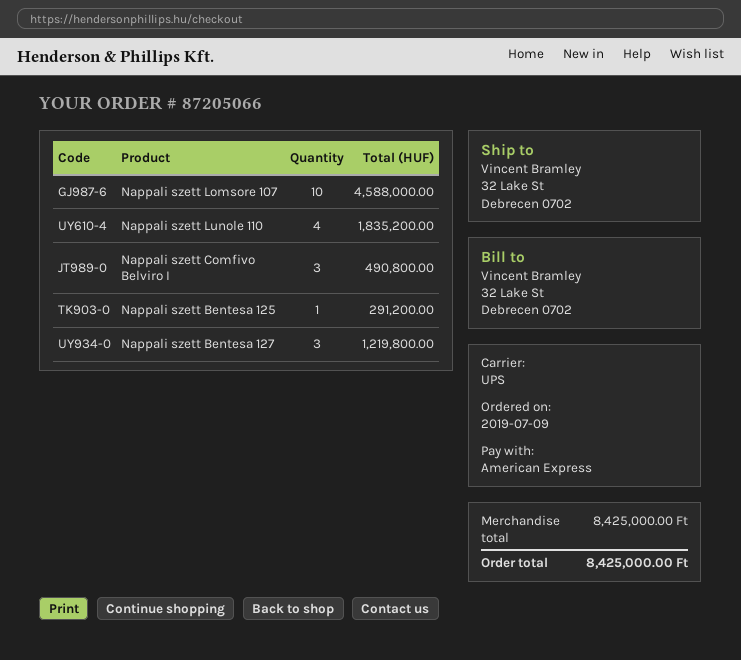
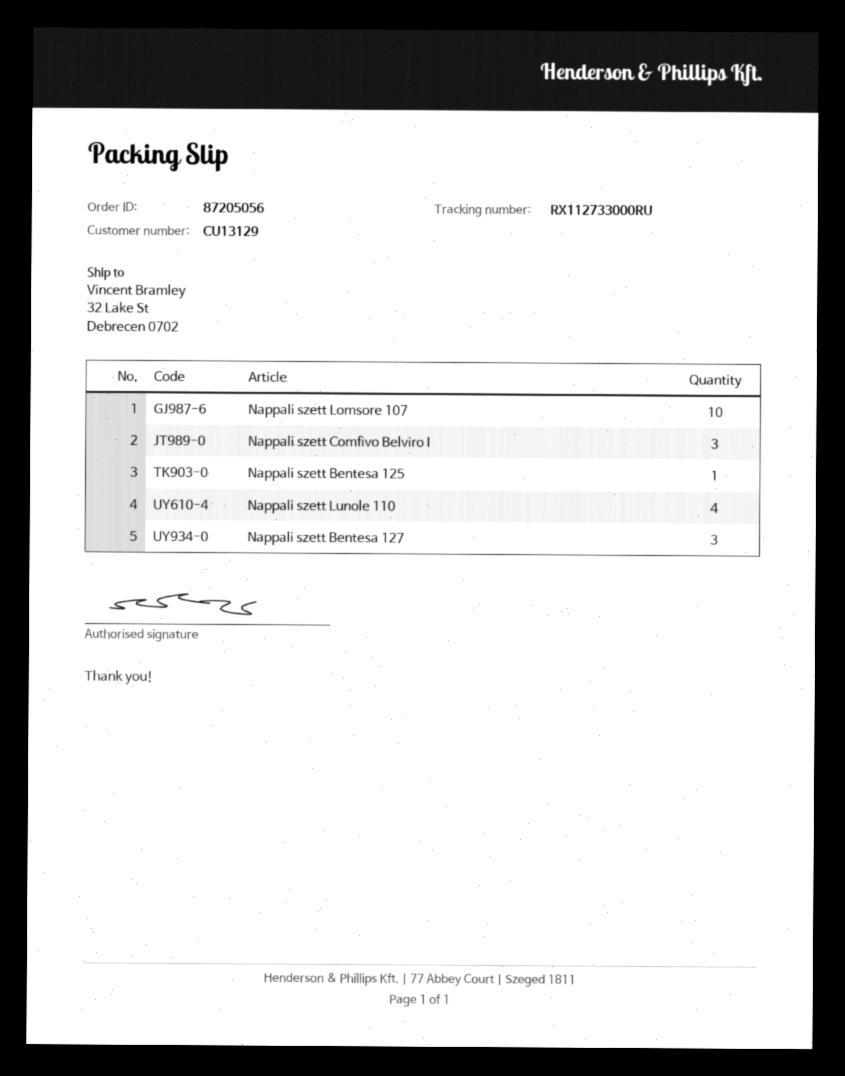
order number: 87205066 -> 87205056

